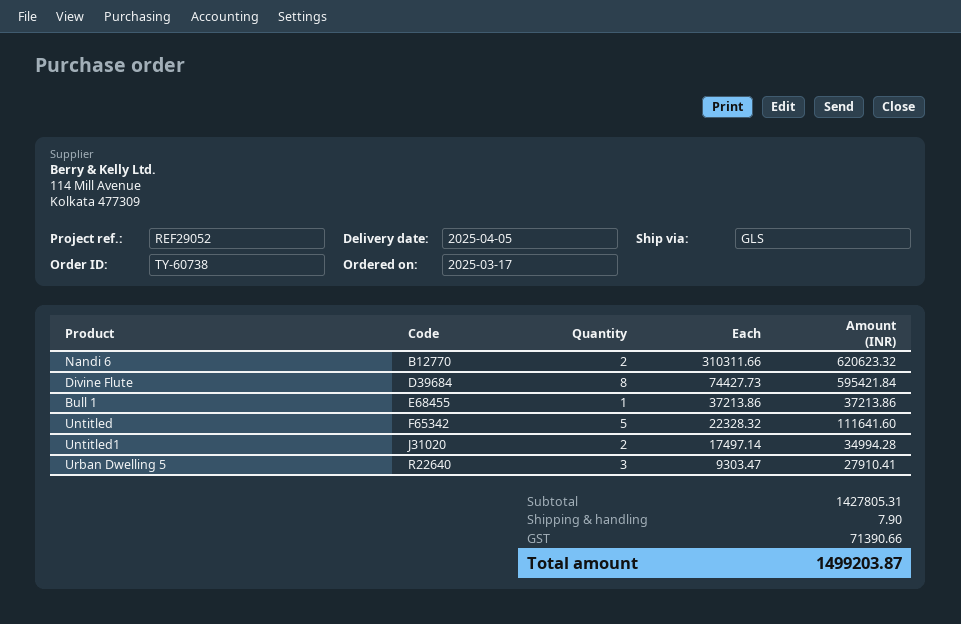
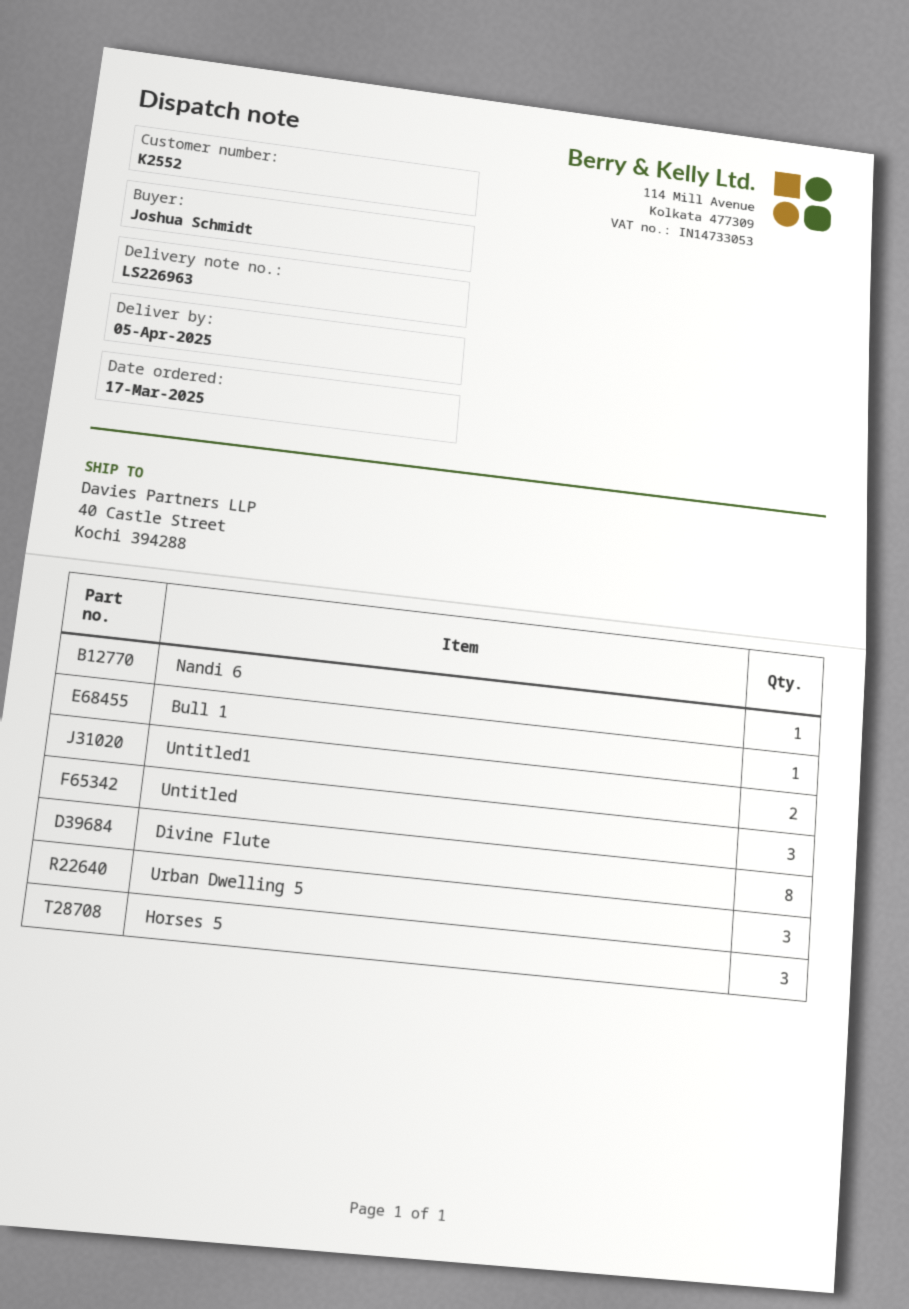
Nandi 6: 2 -> 1
Untitled: 5 -> 3
Horses 5: none -> 3

